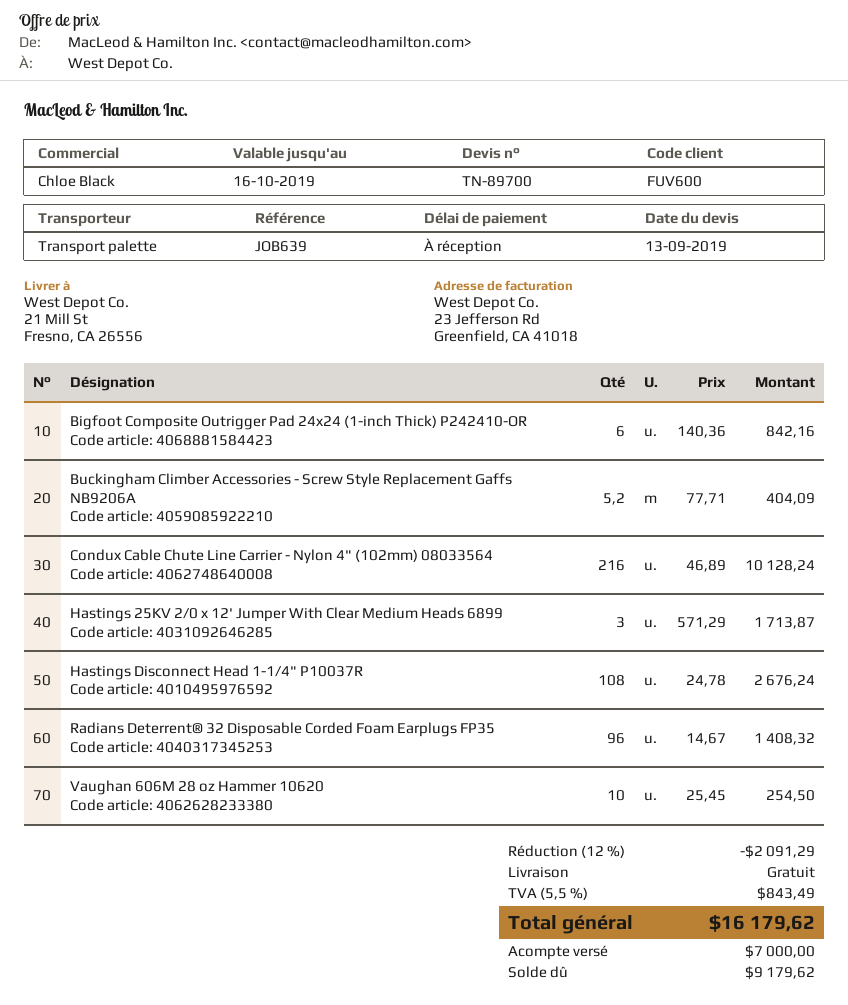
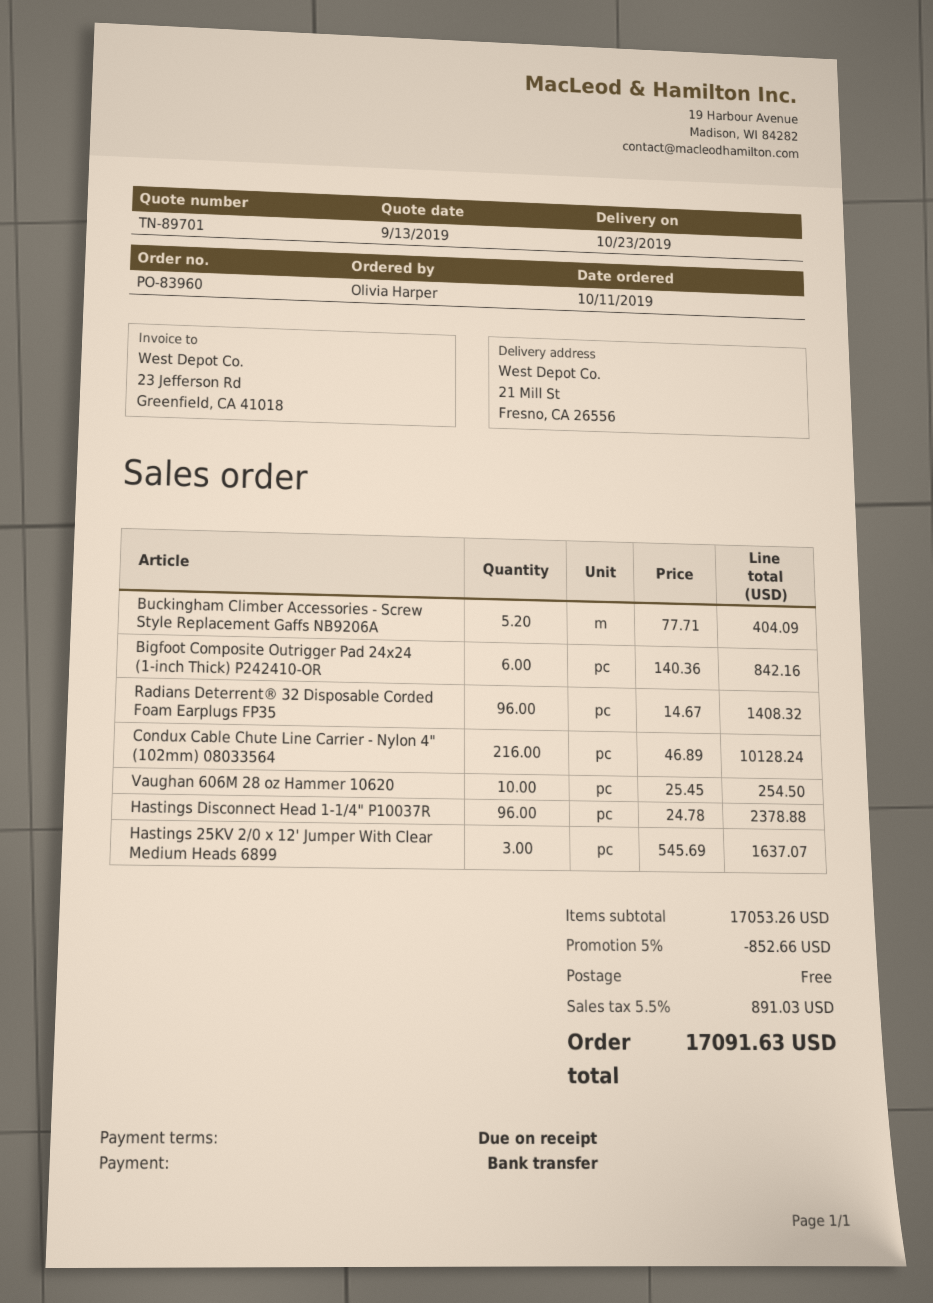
quote number: TN-89700 -> TN-89701
Hastings 25KV 2/0 x 12' Jumper With Clear Medium Heads 6899: 3 x 571.29 = 1713.87 -> 3 x 545.69 = 1637.07
Hastings Disconnect Head 1-1/4" P10037R: 108 x 24.78 = 2676.24 -> 96 x 24.78 = 2378.88
discount: 12% = 2091.29 -> 5% = 852.66
tax: 5.5% = 843.49 -> 5.5% = 891.03
total: 16179.62 -> 17091.63

